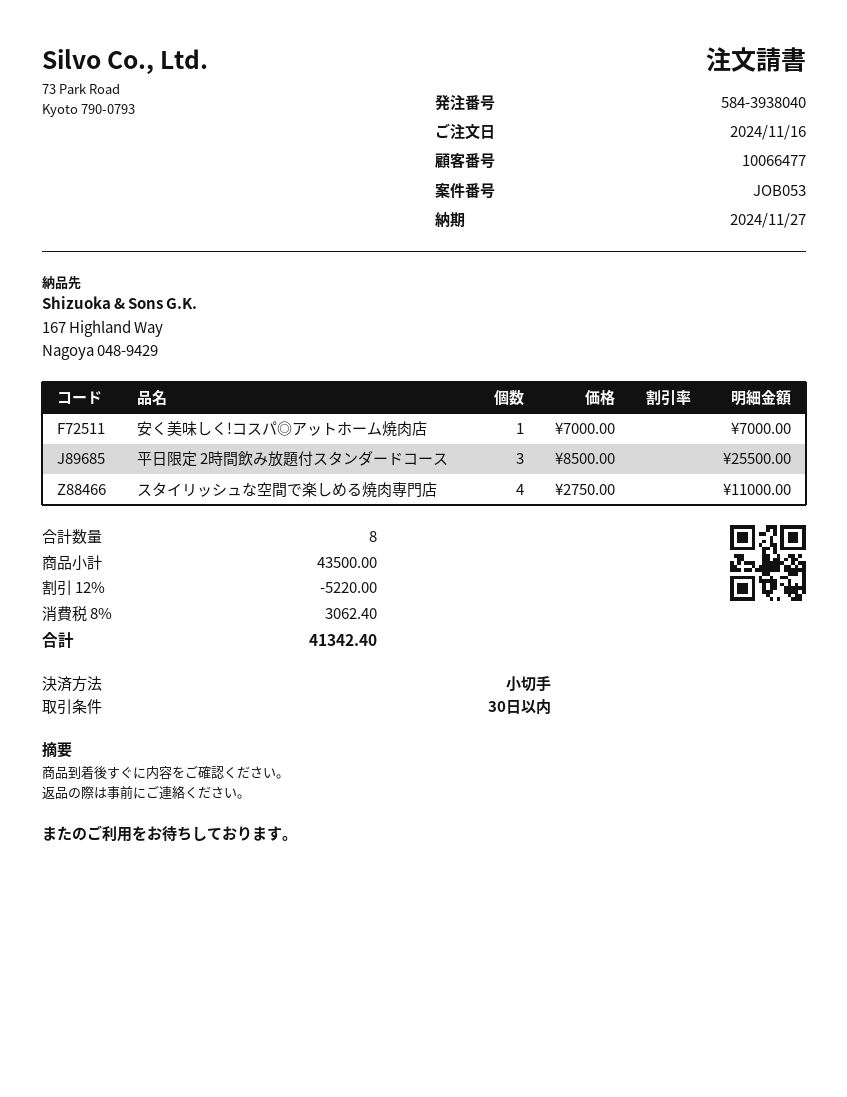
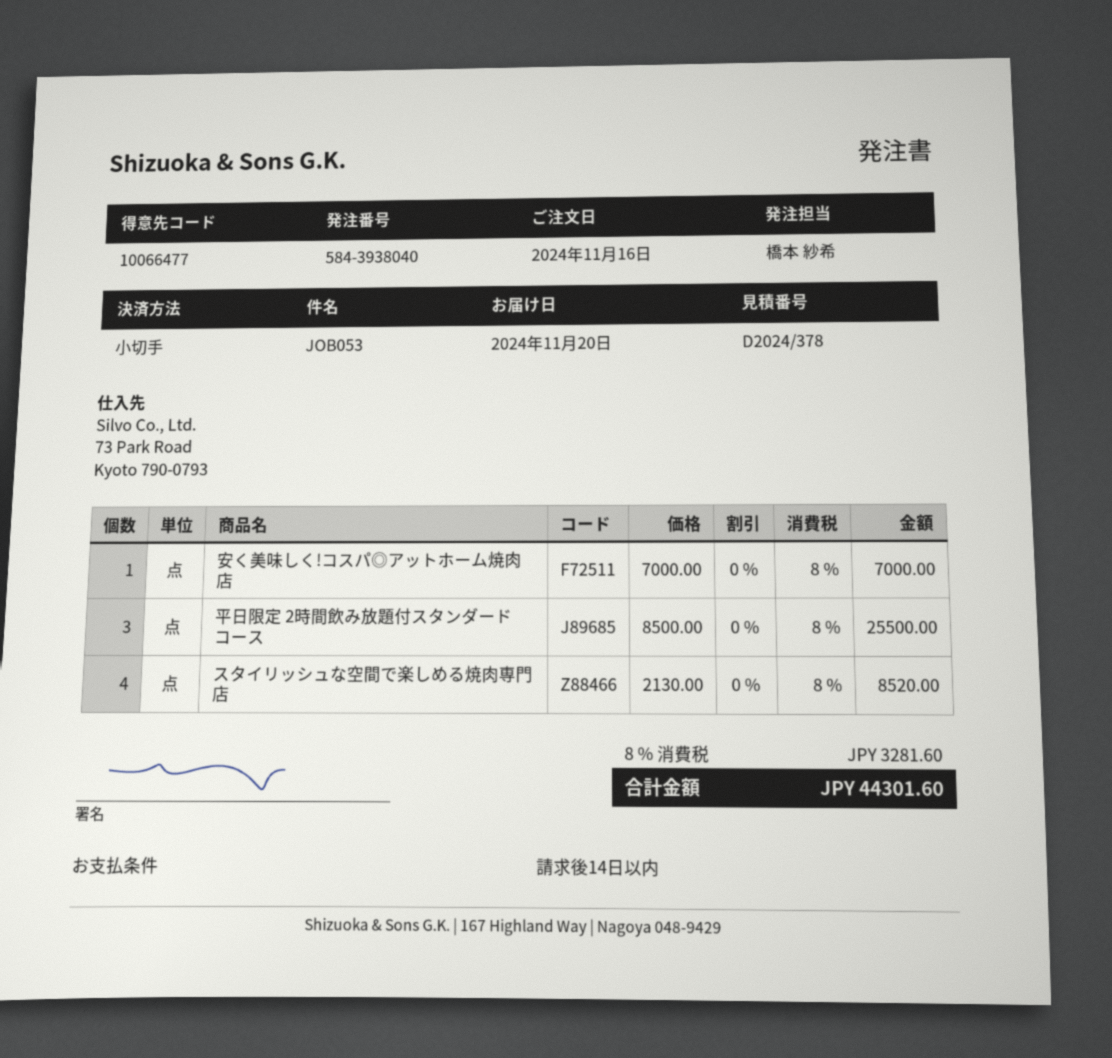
delivery date: 2024-11-27 -> 2024-11-20
payment terms: 30 days -> 14 days
スタイリッシュな空間で楽しめる焼肉専門店: 4 x 2750.00 = 11000.00 -> 4 x 2130.00 = 8520.00
discount: 12% = 5220.00 -> none
tax: 8% = 3062.40 -> 8% = 3281.60
total: 41342.40 -> 44301.60

